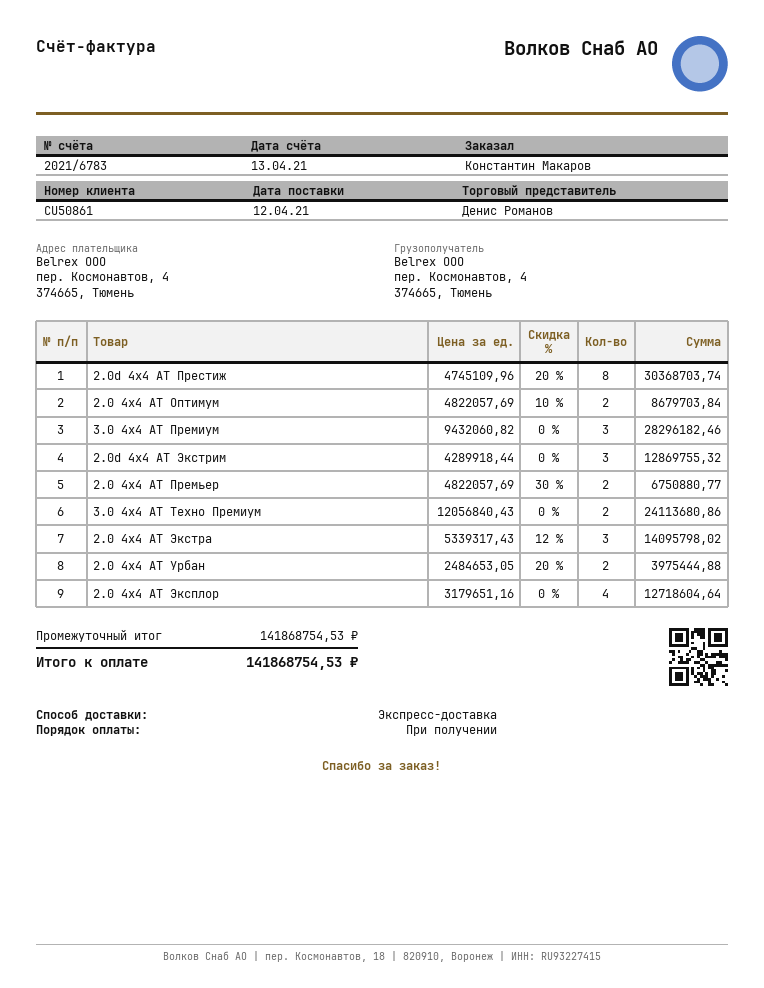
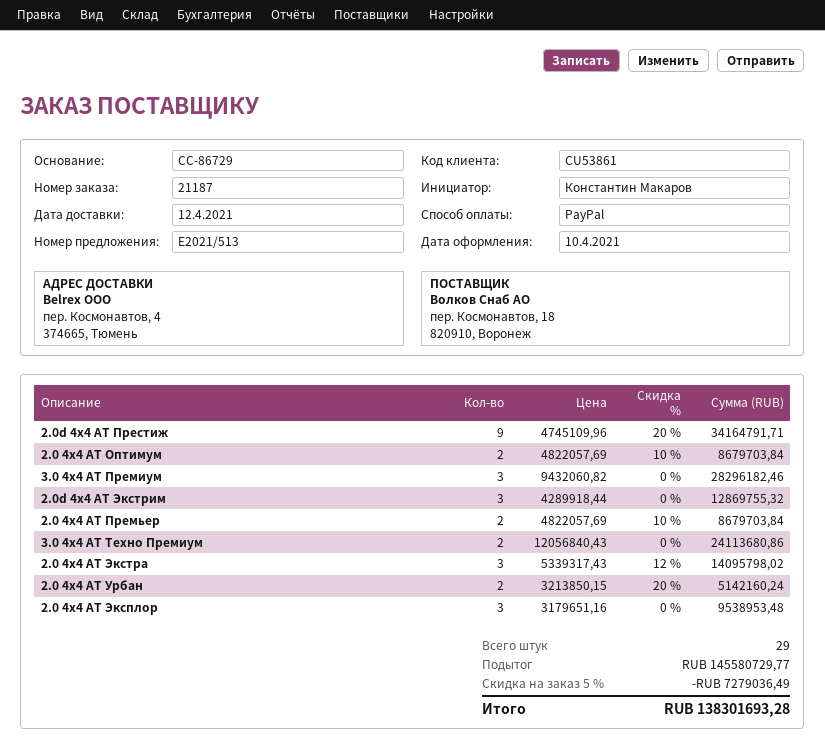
customer number: CU50861 -> CU53861
2.0d 4x4 AT Престиж: 8 x 4745109.96 - 20% = 30368703.74 -> 9 x 4745109.96 - 20% = 34164791.71
2.0 4x4 AT Премьер: 2 x 4822057.69 - 30% = 6750880.77 -> 2 x 4822057.69 - 10% = 8679703.84
2.0 4x4 AT Урбан: 2 x 2484653.05 - 20% = 3975444.88 -> 2 x 3213850.15 - 20% = 5142160.24
2.0 4x4 AT Эксплор: 4 x 3179651.16 = 12718604.64 -> 3 x 3179651.16 = 9538953.48
subtotal: 141868754.53 -> 145580729.77
discount: none -> 5% = 7279036.49
total: 141868754.53 -> 138301693.28

